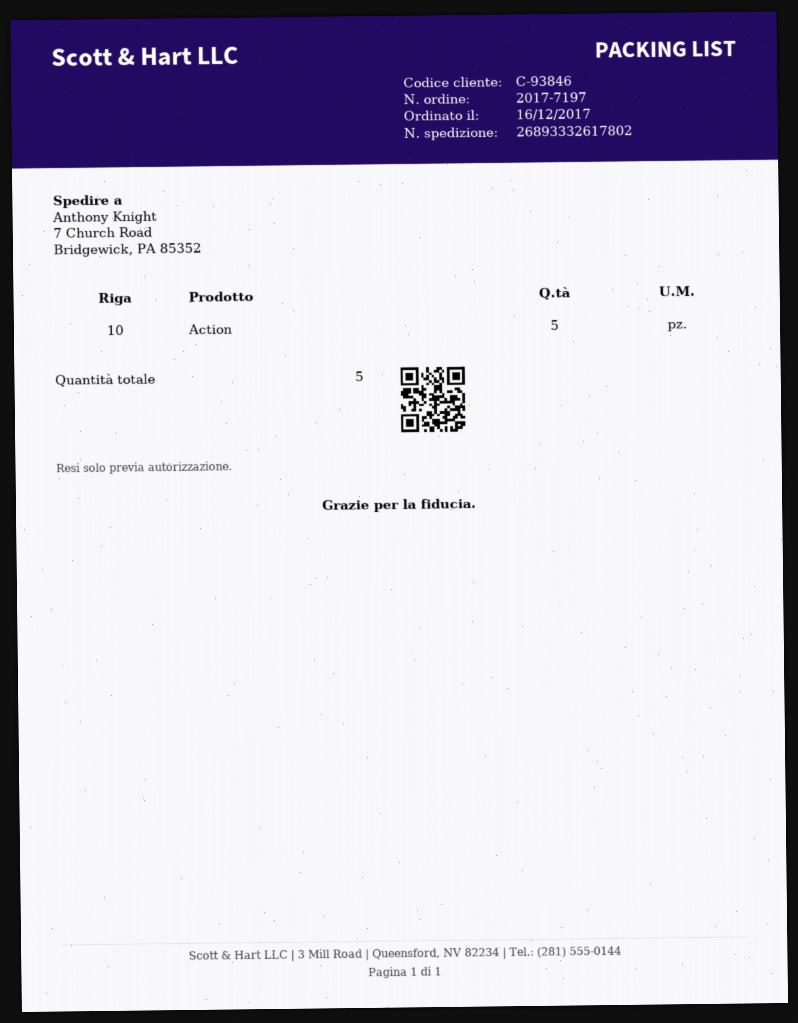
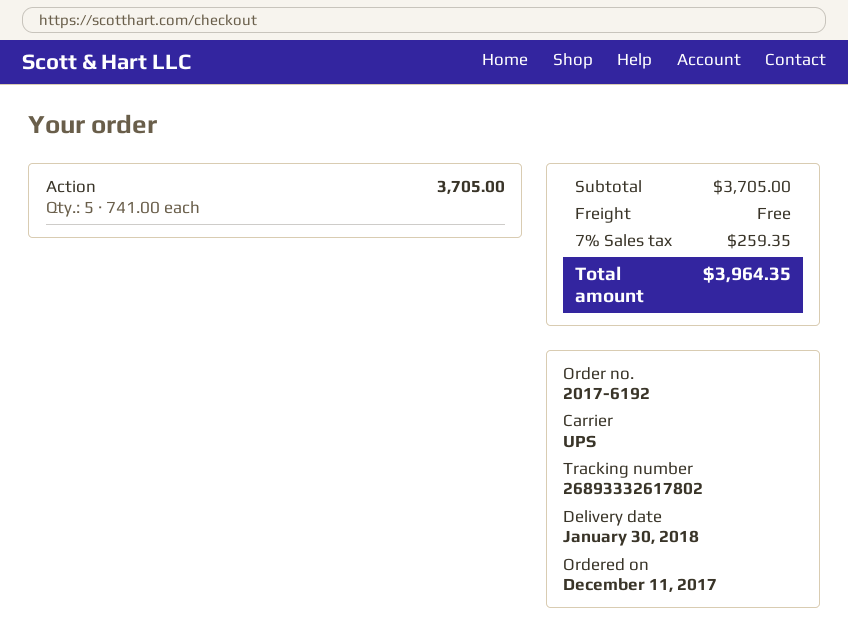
order number: 2017-7197 -> 2017-6192
order date: 2017-12-16 -> 2017-12-11

